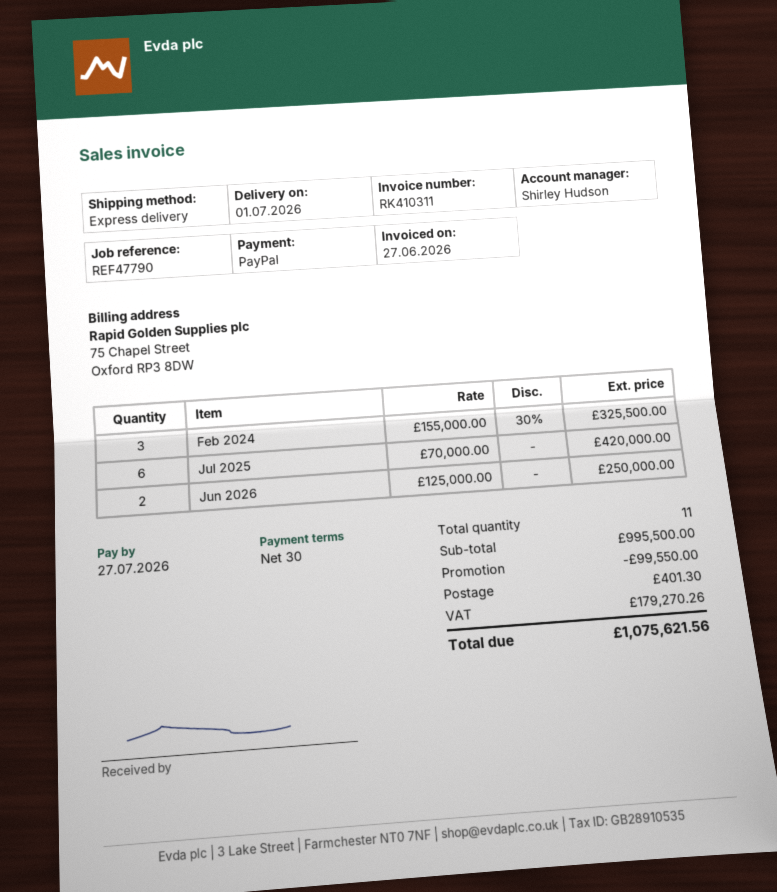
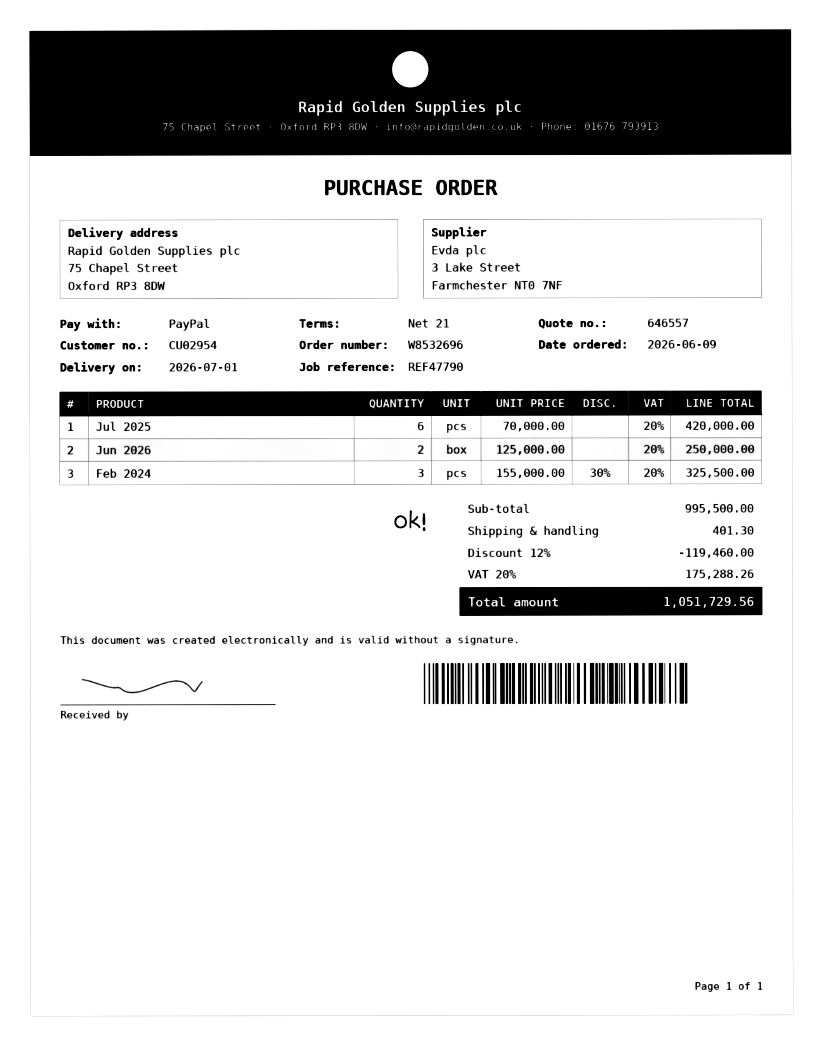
payment terms: 30 days -> 21 days
discount: 99550.00 -> 119460.00
tax: 179270.26 -> 175288.26
total: 1075621.56 -> 1051729.56

